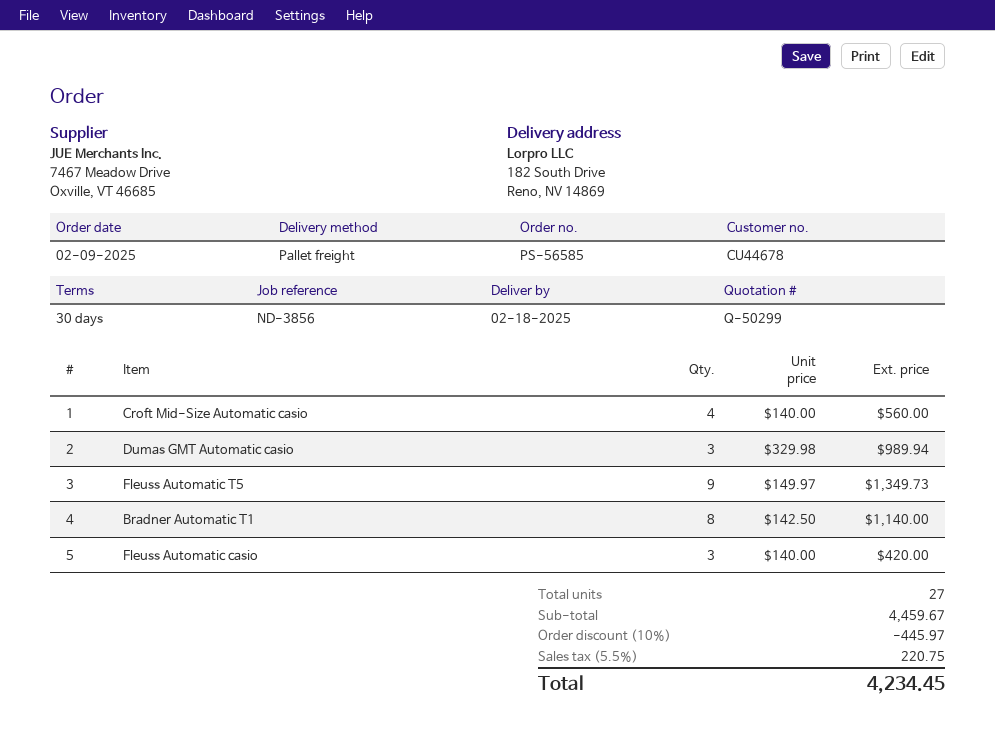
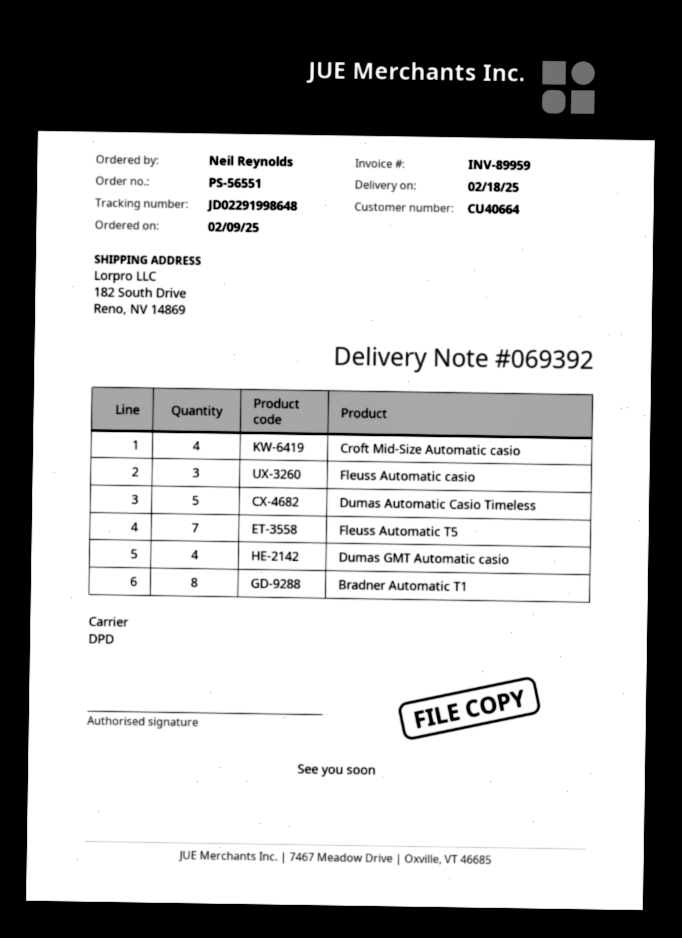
order number: PS-56585 -> PS-56551
customer number: CU44678 -> CU40664
shipping method: pallet freight -> DPD
Dumas GMT Automatic casio: 3 -> 4
Fleuss Automatic T5: 9 -> 7
Dumas Automatic Casio Timeless: none -> 5

